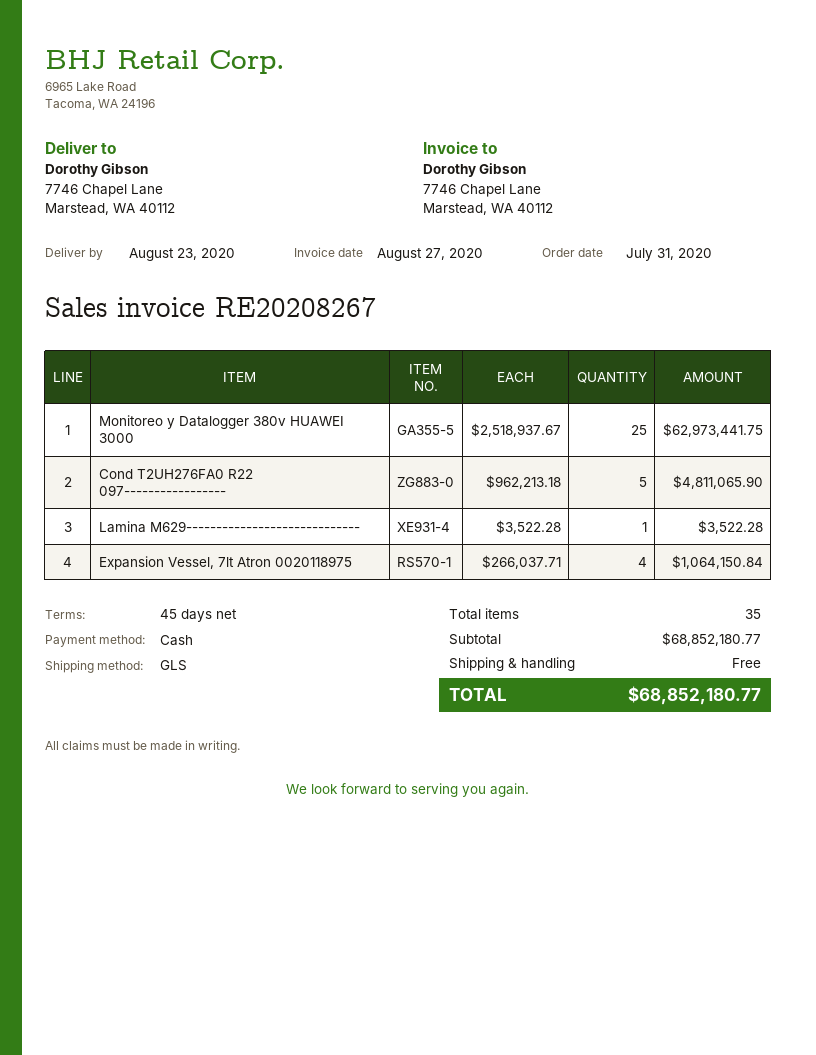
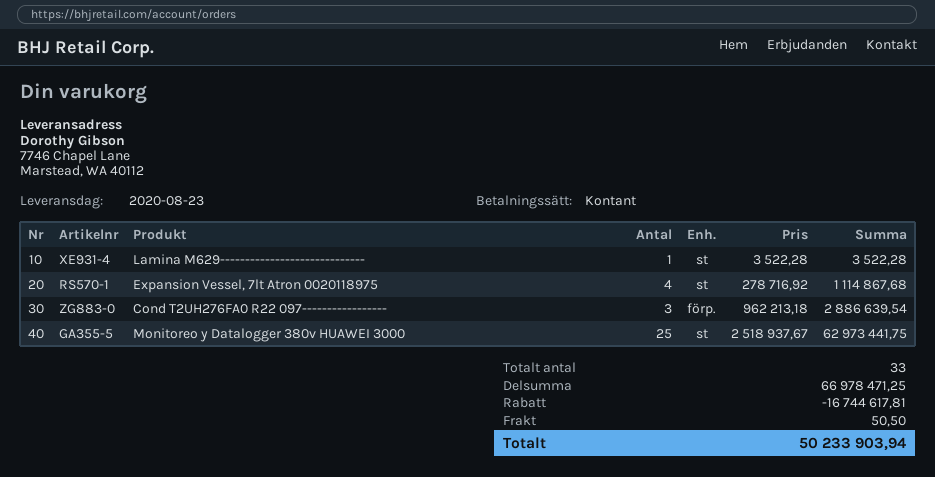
Cond T2UH276FA0 R22 097-----------------: 5 x 962213.18 = 4811065.90 -> 3 x 962213.18 = 2886639.54
Expansion Vessel, 7lt Atron 0020118975: 4 x 266037.71 = 1064150.84 -> 4 x 278716.92 = 1114867.68
total quantity: 35 -> 33
subtotal: 68852180.77 -> 66978471.25
discount: none -> 16744617.81
shipping: 0.00 -> 50.50
total: 68852180.77 -> 50233903.94

